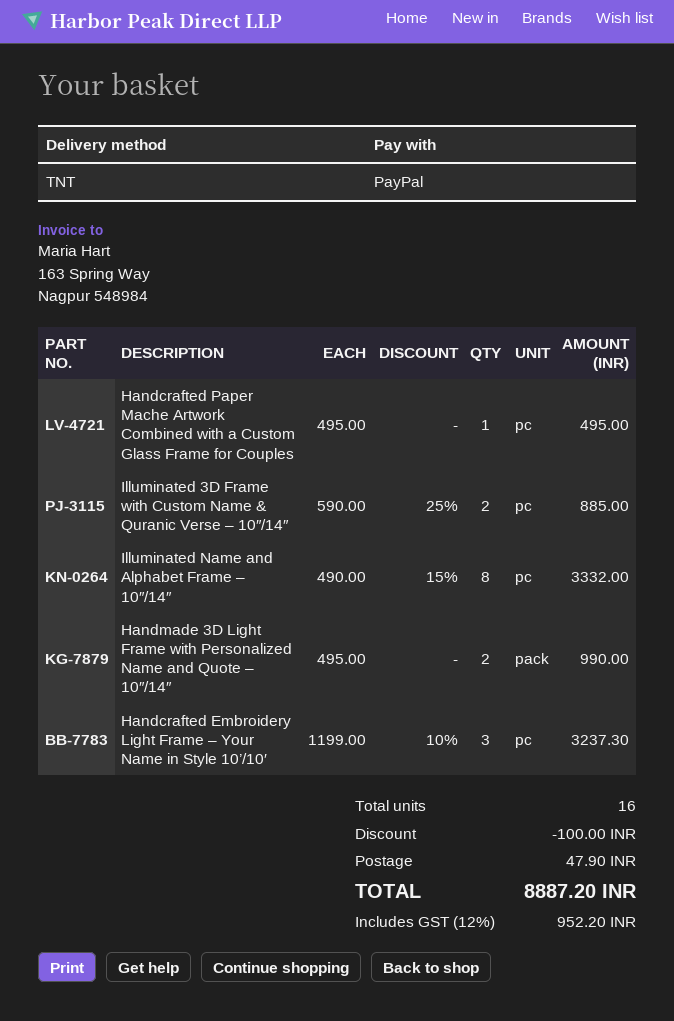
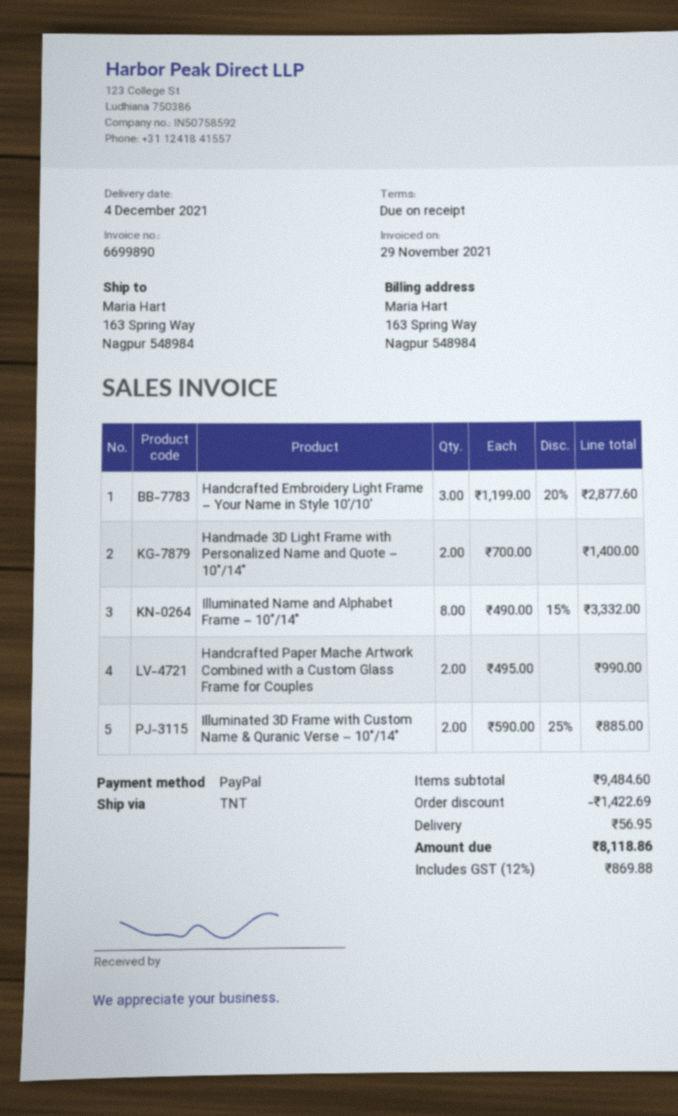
Handcrafted Paper Mache Artwork Combined with a Custom Glass Frame for Couples: 1 x 495.00 = 495.00 -> 2 x 495.00 = 990.00
Handmade 3D Light Frame with Personalized Name and Quote – 10″/14″: 2 x 495.00 = 990.00 -> 2 x 700.00 = 1400.00
Handcrafted Embroidery Light Frame – Your Name in Style 10’/10′: 3 x 1199.00 - 10% = 3237.30 -> 3 x 1199.00 - 20% = 2877.60
discount: 100.00 -> 1422.69
shipping: 47.90 -> 56.95
tax: 12% = 952.20 -> 12% = 869.88
total: 8887.20 -> 8118.86

